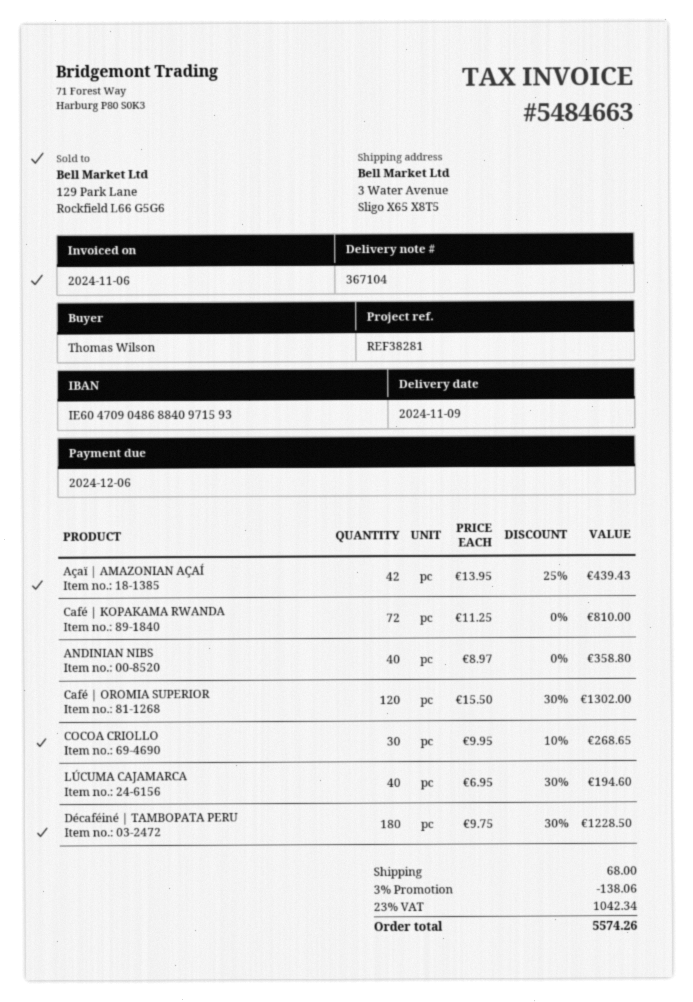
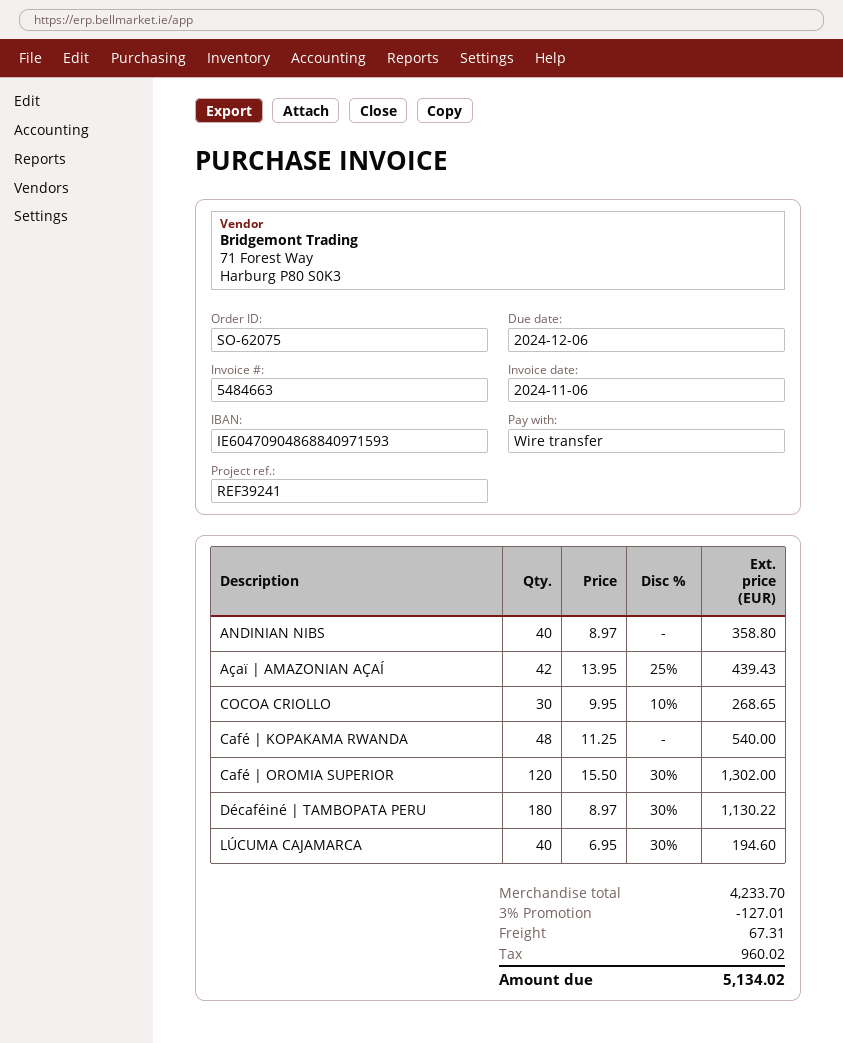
reference: REF38281 -> REF39241
Café | KOPAKAMA RWANDA: 72 x 11.25 = 810.00 -> 48 x 11.25 = 540.00
Décaféiné | TAMBOPATA PERU: 180 x 9.75 - 30% = 1228.50 -> 180 x 8.97 - 30% = 1130.22
discount: 3% = 138.06 -> 3% = 127.01
shipping: 68.00 -> 67.31
tax: 1042.34 -> 960.02
total: 5574.26 -> 5134.02

